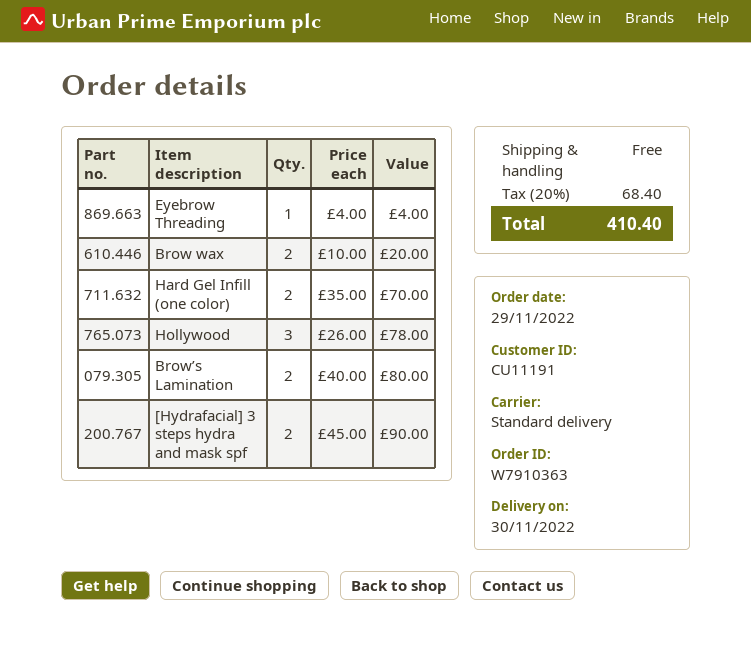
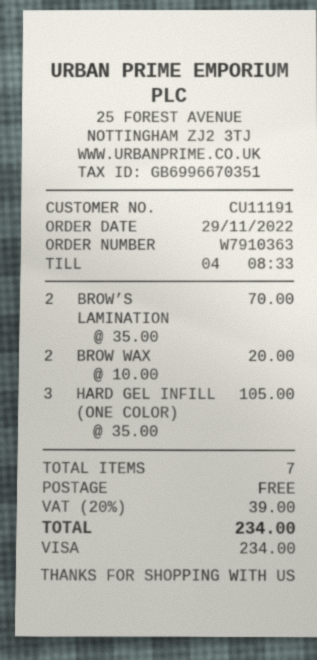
Eyebrow Threading: 1 x 4.00 = 4.00 -> none
Hard Gel Infill (one color): 2 x 35.00 = 70.00 -> 3 x 35.00 = 105.00
Hollywood: 3 x 26.00 = 78.00 -> none
Brow’s Lamination: 2 x 40.00 = 80.00 -> 2 x 35.00 = 70.00
[Hydrafacial] 3 steps hydra and mask spf: 2 x 45.00 = 90.00 -> none
tax: 20% = 68.40 -> 20% = 39.00
total: 410.40 -> 234.00

